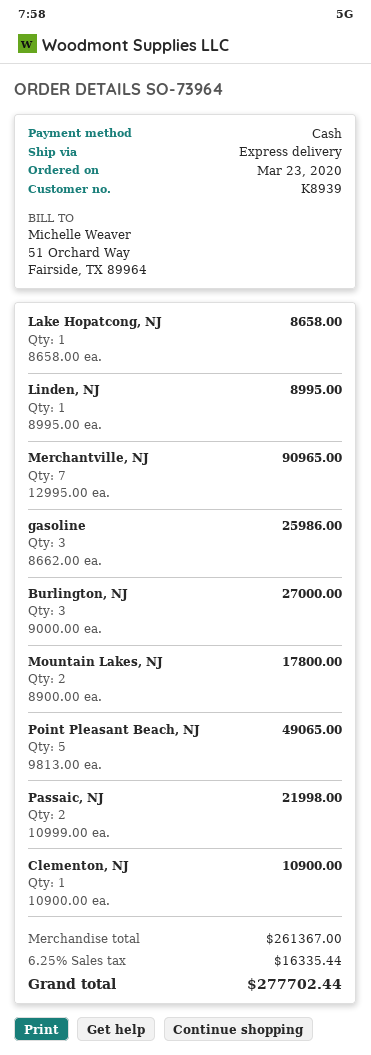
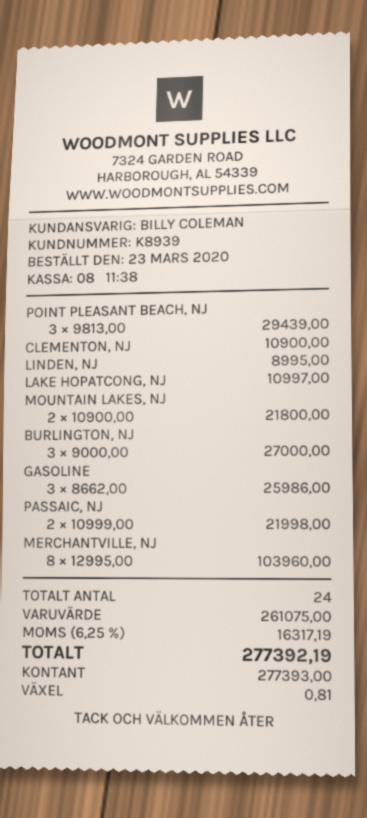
Lake Hopatcong, NJ: 1 x 8658.00 = 8658.00 -> 1 x 10997.00 = 10997.00
Merchantville, NJ: 7 x 12995.00 = 90965.00 -> 8 x 12995.00 = 103960.00
Mountain Lakes, NJ: 2 x 8900.00 = 17800.00 -> 2 x 10900.00 = 21800.00
Point Pleasant Beach, NJ: 5 x 9813.00 = 49065.00 -> 3 x 9813.00 = 29439.00
subtotal: 261367.00 -> 261075.00
tax: 6.25% = 16335.44 -> 6.25% = 16317.19
total: 277702.44 -> 277392.19

